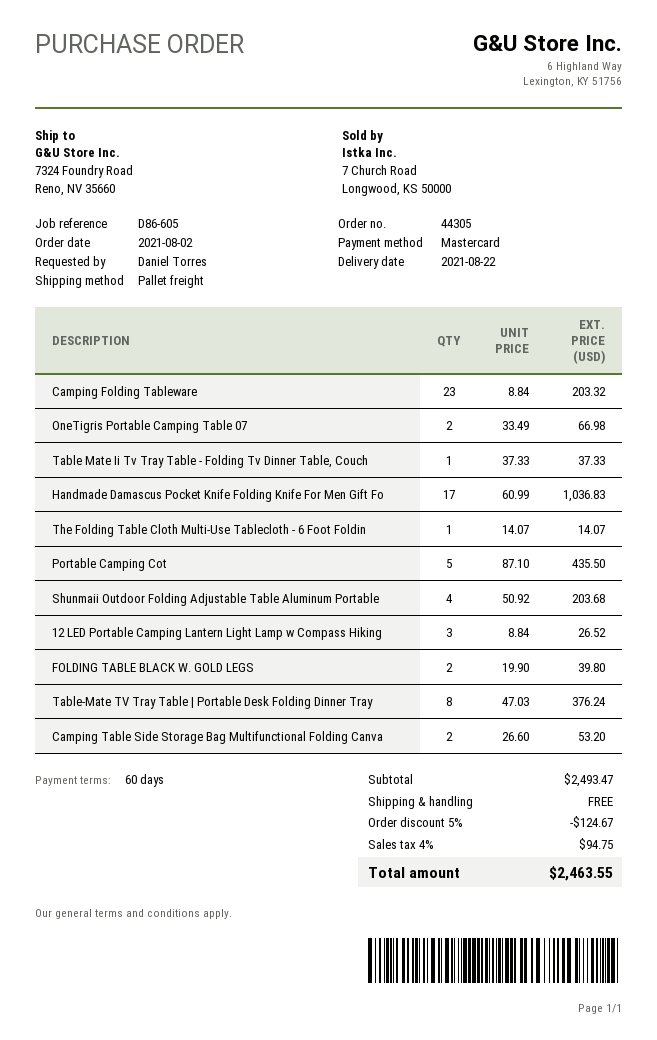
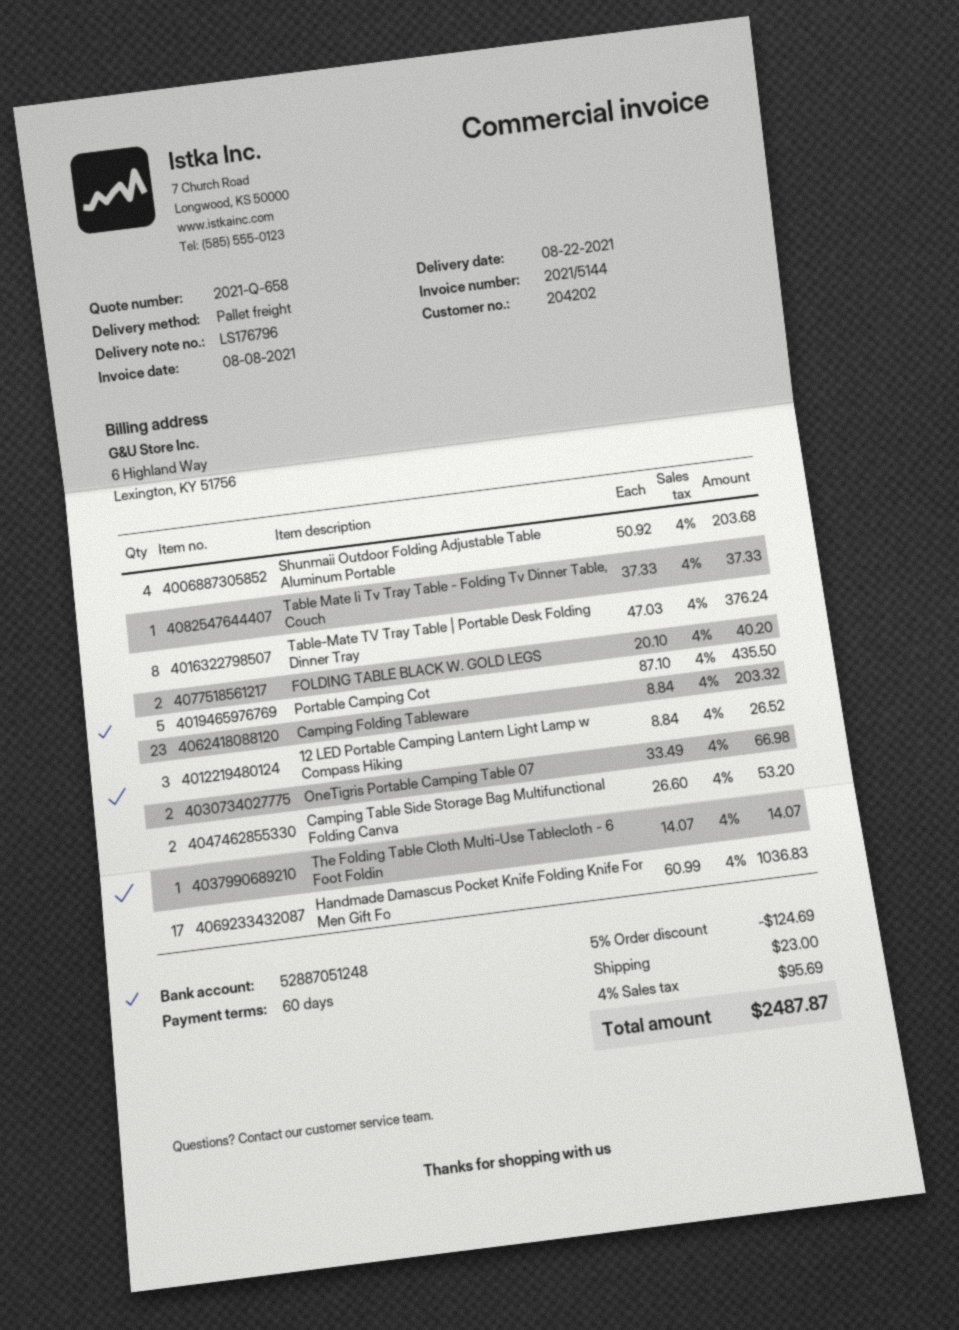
FOLDING TABLE BLACK W. GOLD LEGS: 2 x 19.90 = 39.80 -> 2 x 20.10 = 40.20
discount: 5% = 124.67 -> 5% = 124.69
shipping: 0.00 -> 23.00
tax: 4% = 94.75 -> 4% = 95.69
total: 2463.55 -> 2487.87

